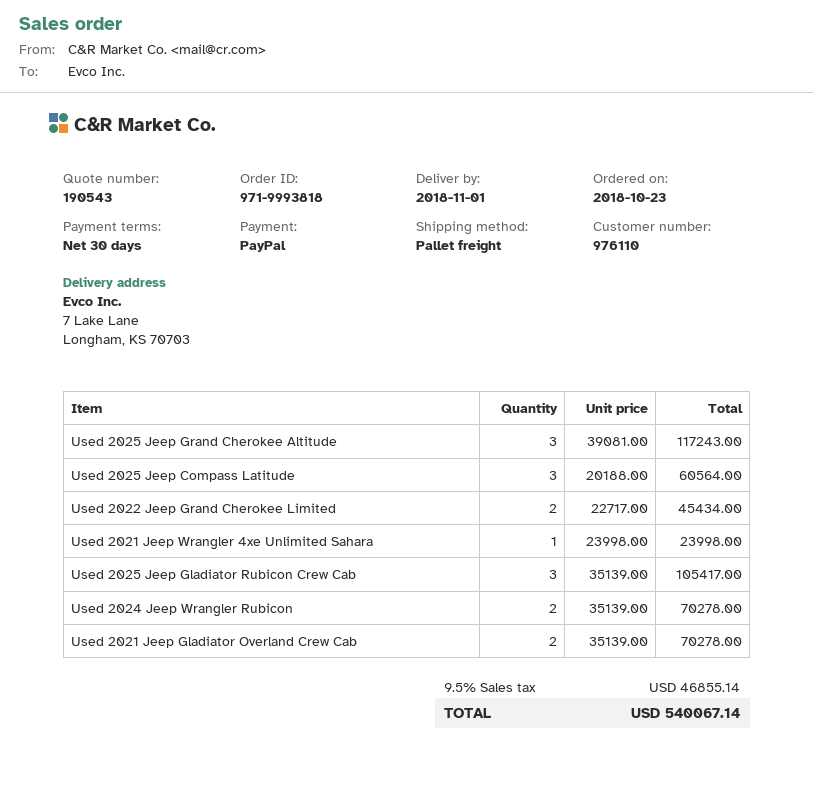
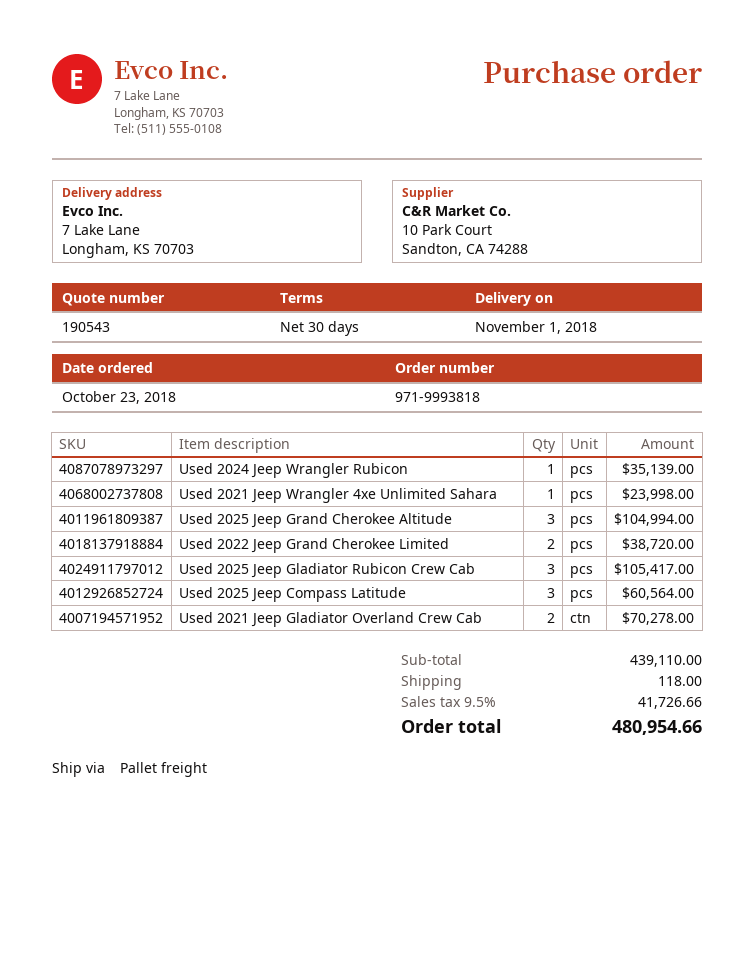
Used 2025 Jeep Grand Cherokee Altitude: 3 for 117243.00 -> 3 for 104994.00
Used 2022 Jeep Grand Cherokee Limited: 2 for 45434.00 -> 2 for 38720.00
Used 2024 Jeep Wrangler Rubicon: 2 for 70278.00 -> 1 for 35139.00
shipping: none -> 118.00
tax: 9.5% = 46855.14 -> 9.5% = 41726.66
total: 540067.14 -> 480954.66

